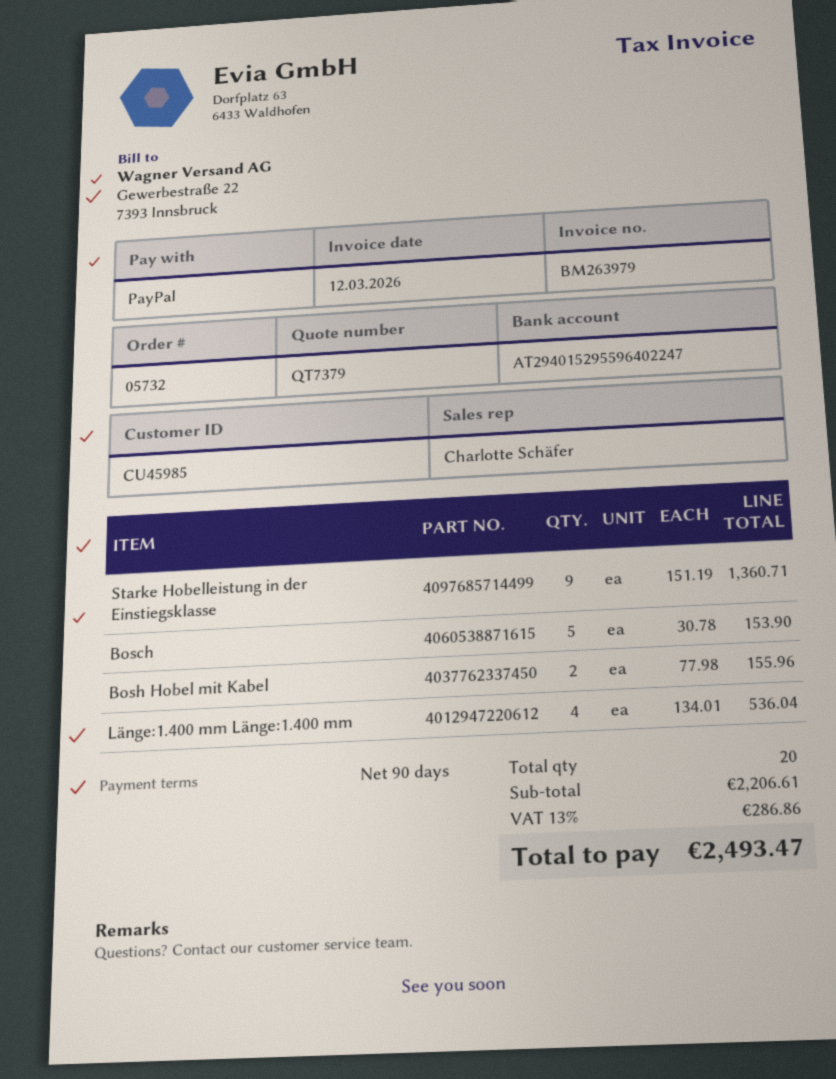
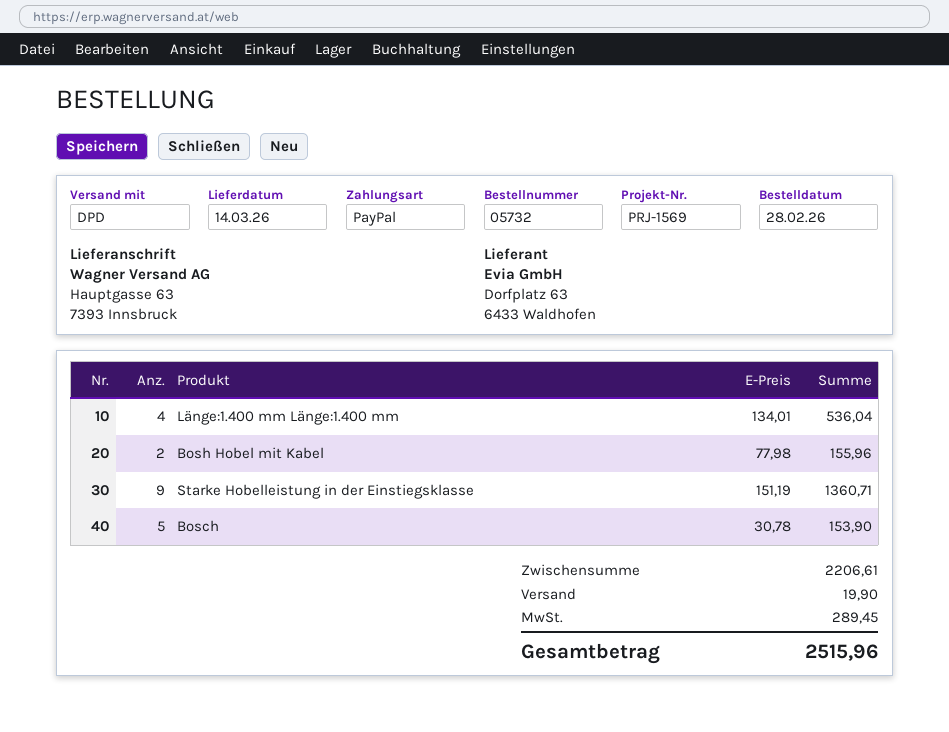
shipping: none -> 19.90
tax: 286.86 -> 289.45
total: 2493.47 -> 2515.96

